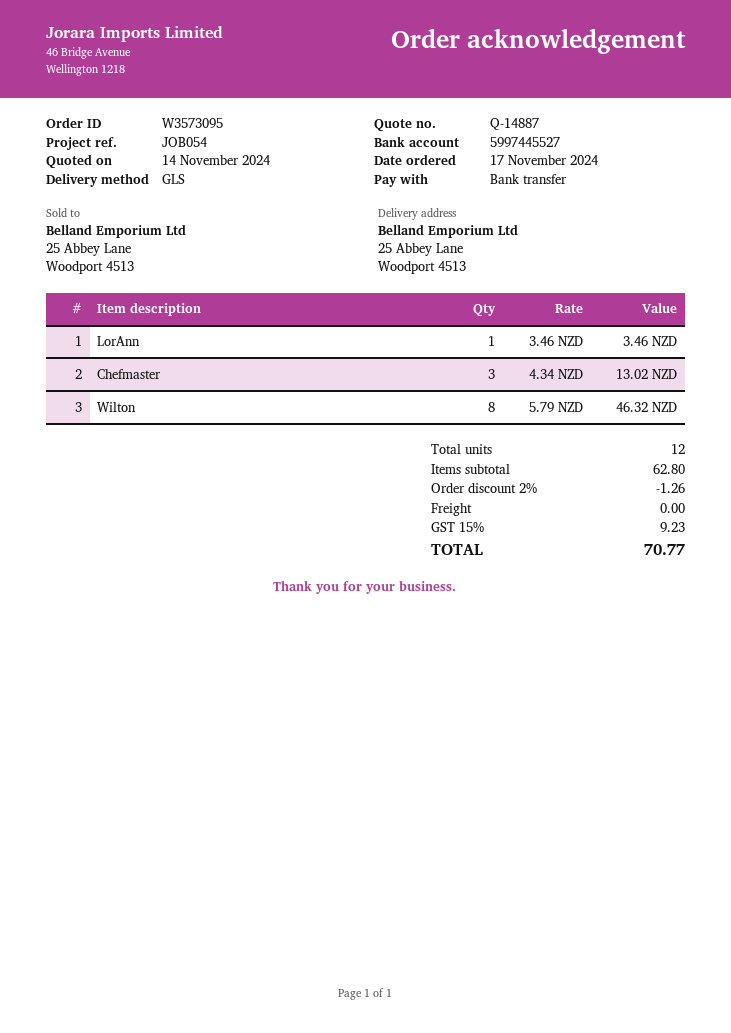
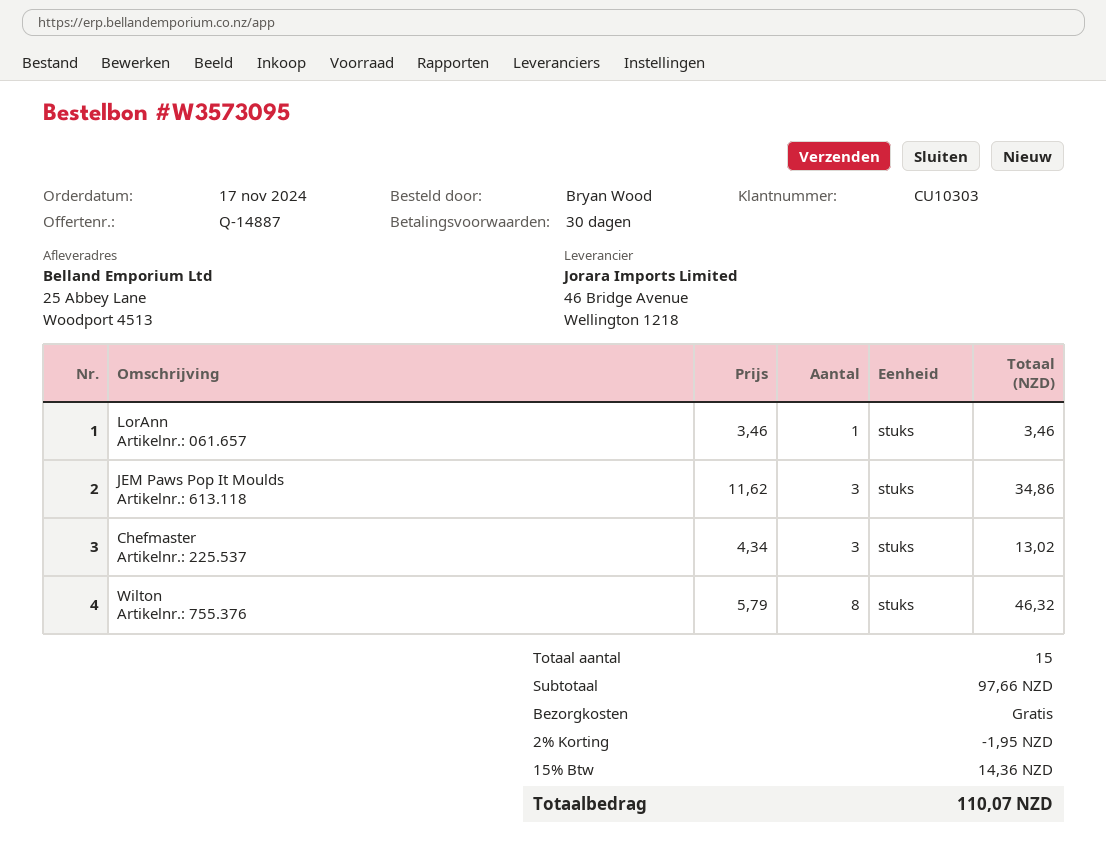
JEM Paws Pop It Moulds: none -> 3 x 11.62 = 34.86
total quantity: 12 -> 15
subtotal: 62.80 -> 97.66
discount: 2% = 1.26 -> 2% = 1.95
tax: 15% = 9.23 -> 15% = 14.36
total: 70.77 -> 110.07

